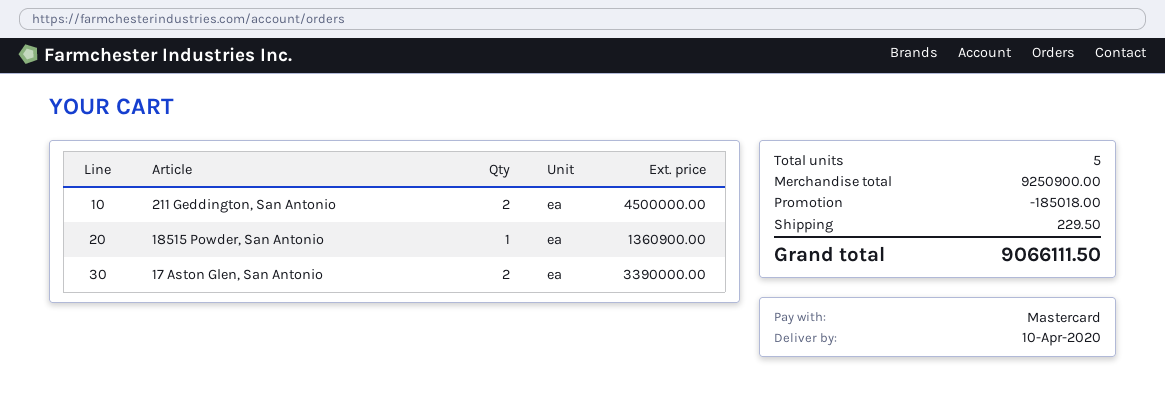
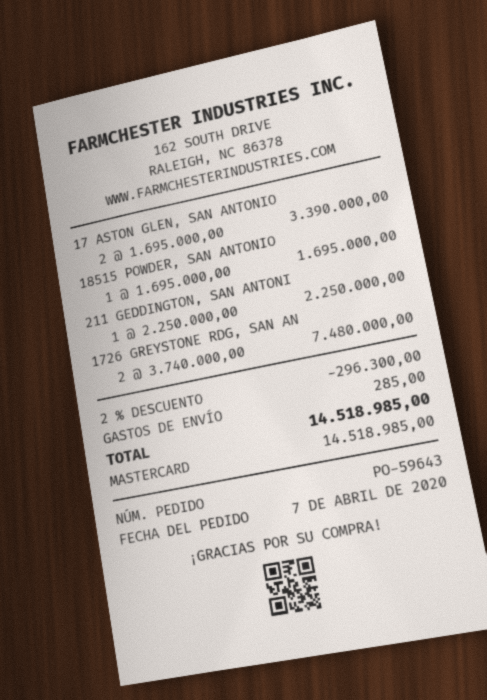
211 Geddington, San Antonio: 2 for 4500000.00 -> 1 for 2250000.00
18515 Powder, San Antonio: 1 for 1360900.00 -> 1 for 1695000.00
1726 GREYSTONE RDG, SAN AN: none -> 2 for 7480000.00
discount: 185018.00 -> 296300.00
shipping: 229.50 -> 285.00
total: 9066111.50 -> 14518985.00

